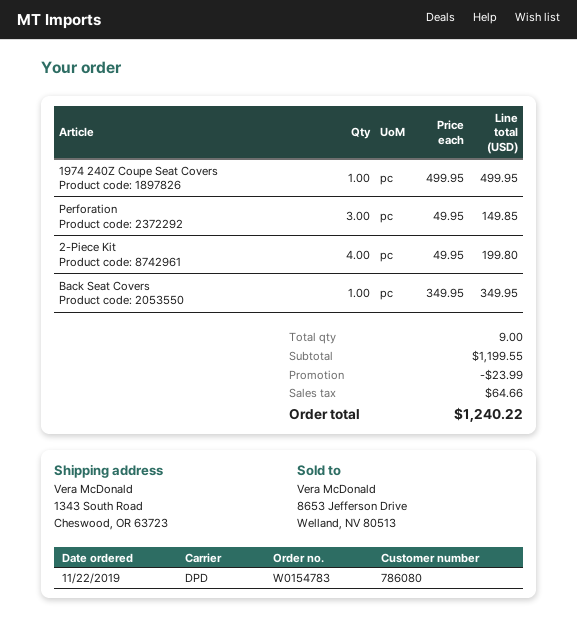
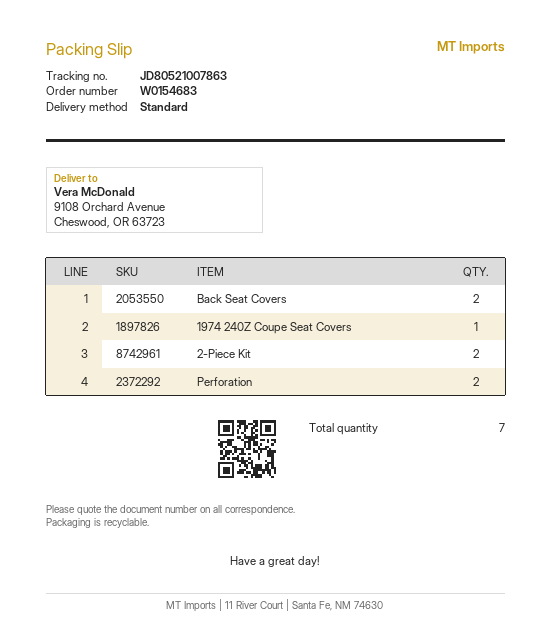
order number: W0154783 -> W0154683
shipping method: DPD -> standard
ship to: 1343 South Road, Cheswood, OR 63723 -> 9108 Orchard Avenue, Cheswood, OR 63723
Perforation: 3 -> 2
2-Piece Kit: 4 -> 2
Back Seat Covers: 1 -> 2
total quantity: 9 -> 7

